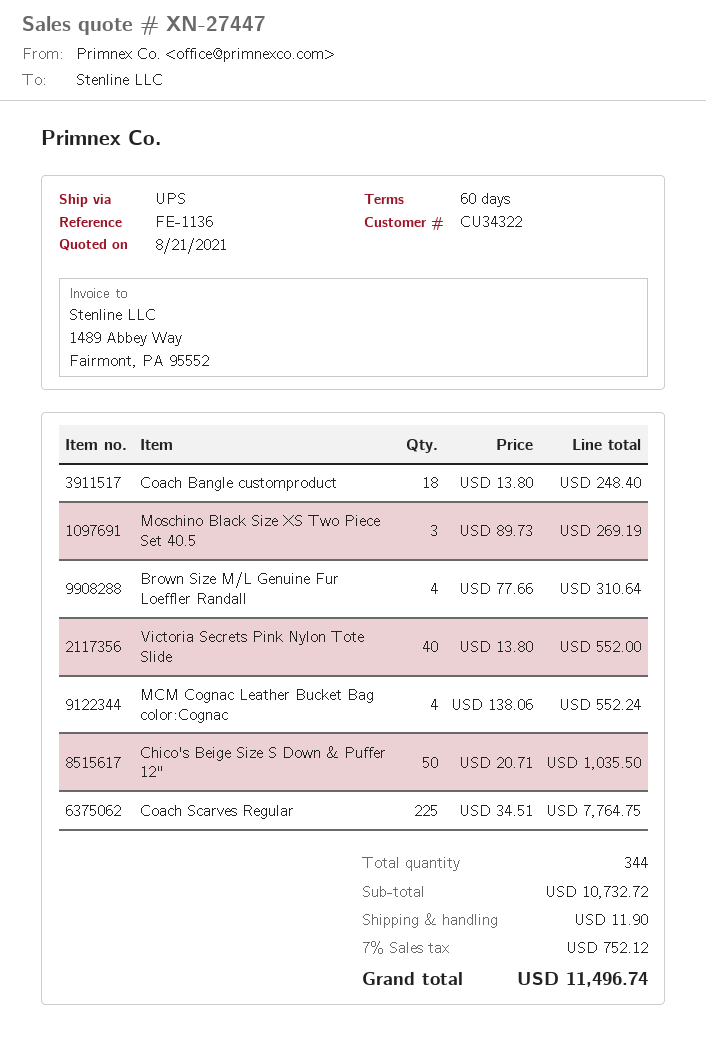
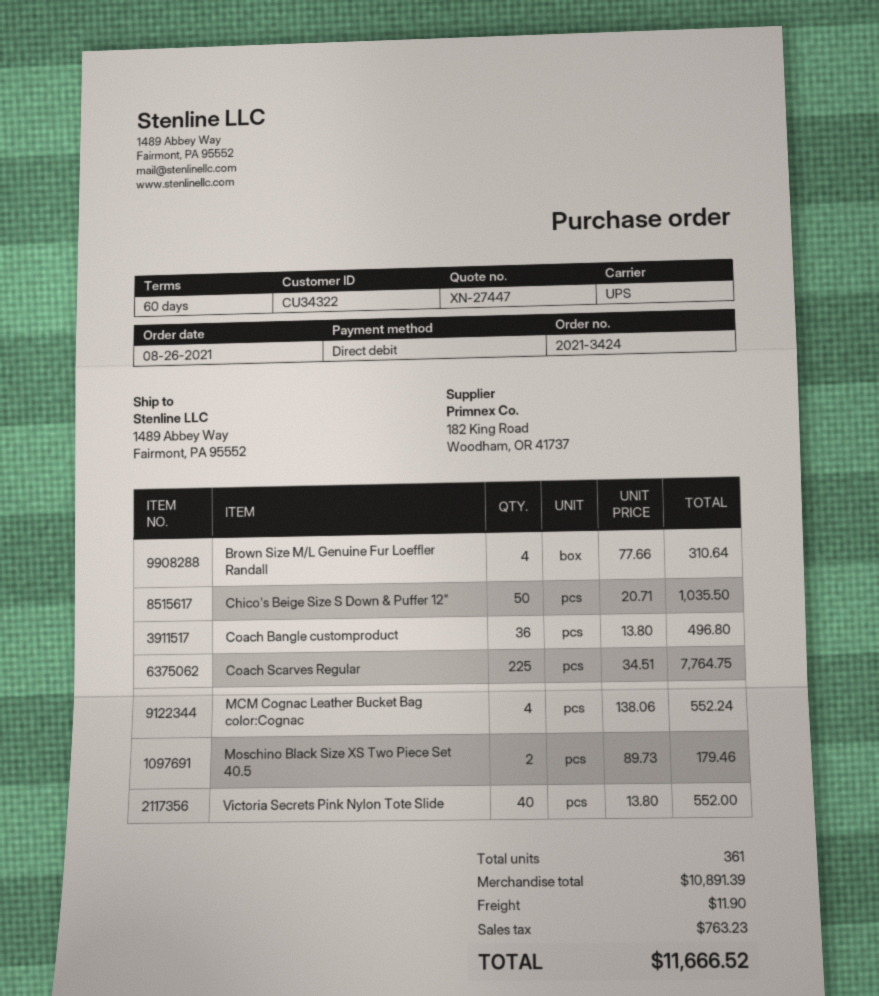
Coach Bangle customproduct: 18 x 13.80 = 248.40 -> 36 x 13.80 = 496.80
Moschino Black Size XS Two Piece Set 40.5: 3 x 89.73 = 269.19 -> 2 x 89.73 = 179.46
total quantity: 344 -> 361
subtotal: 10732.72 -> 10891.39
tax: 752.12 -> 763.23
total: 11496.74 -> 11666.52

